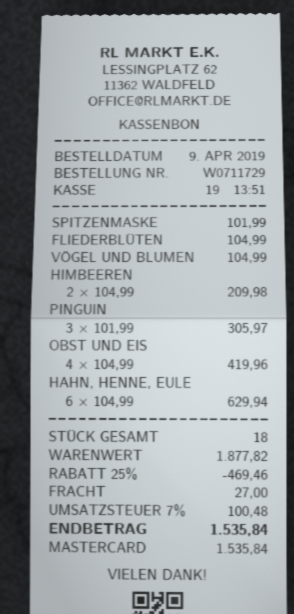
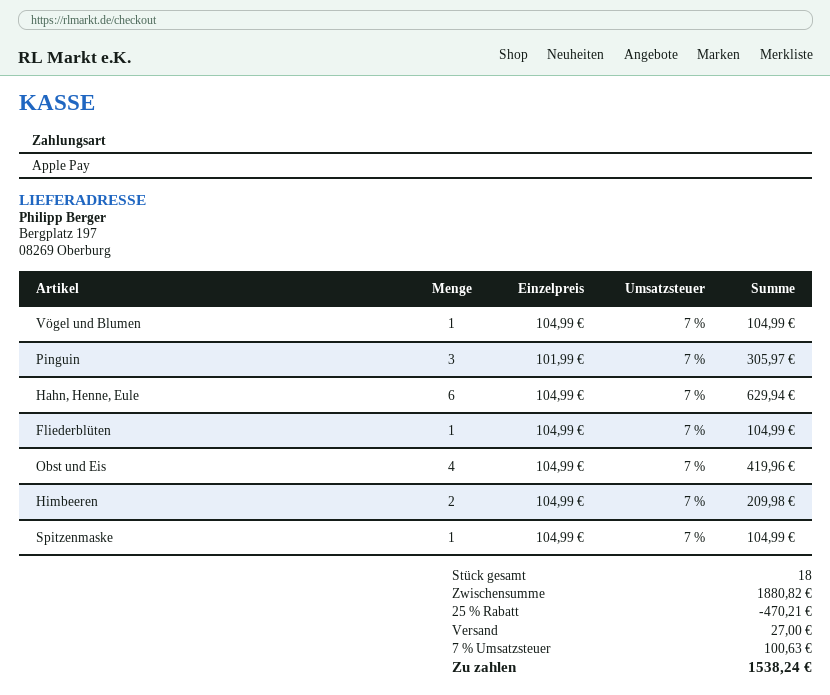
payment method: Mastercard -> Apple Pay
SPITZENMASKE: 1 x 101.99 = 101.99 -> 1 x 104.99 = 104.99
subtotal: 1877.82 -> 1880.82
discount: 25% = 469.46 -> 25% = 470.21
tax: 7% = 100.48 -> 7% = 100.63
total: 1535.84 -> 1538.24

